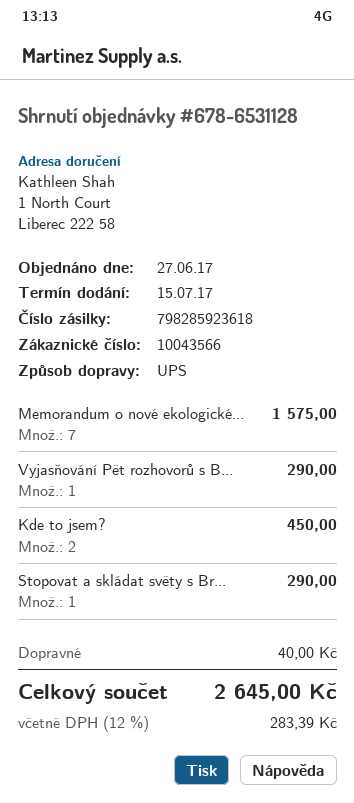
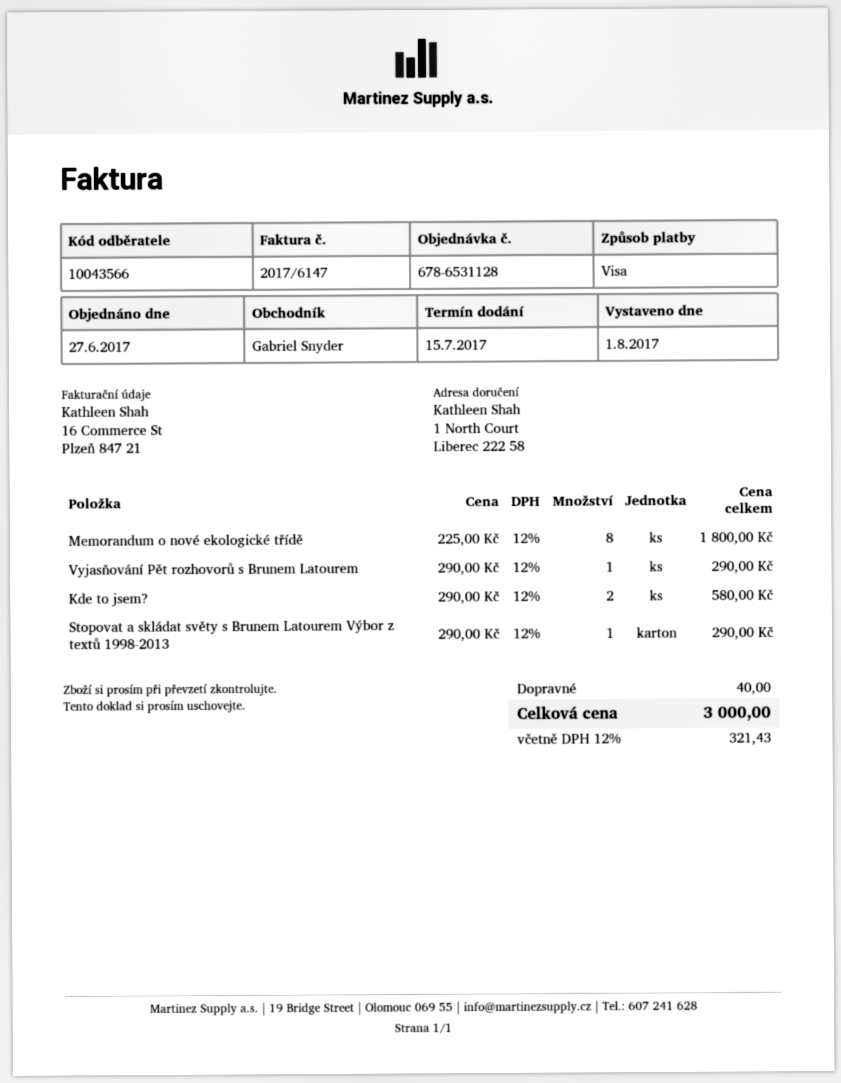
Memorandum o nové ekologické...: 7 for 1575.00 -> 8 for 1800.00
Kde to jsem?: 2 for 450.00 -> 2 for 580.00
tax: 12% = 283.39 -> 12% = 321.43
total: 2645.00 -> 3000.00

